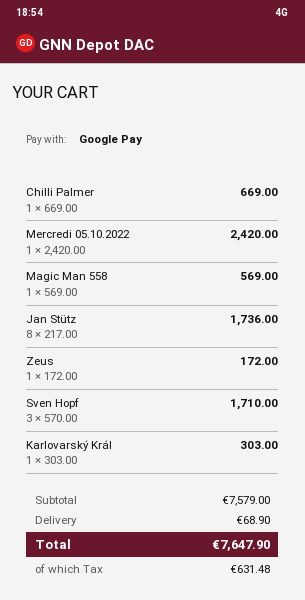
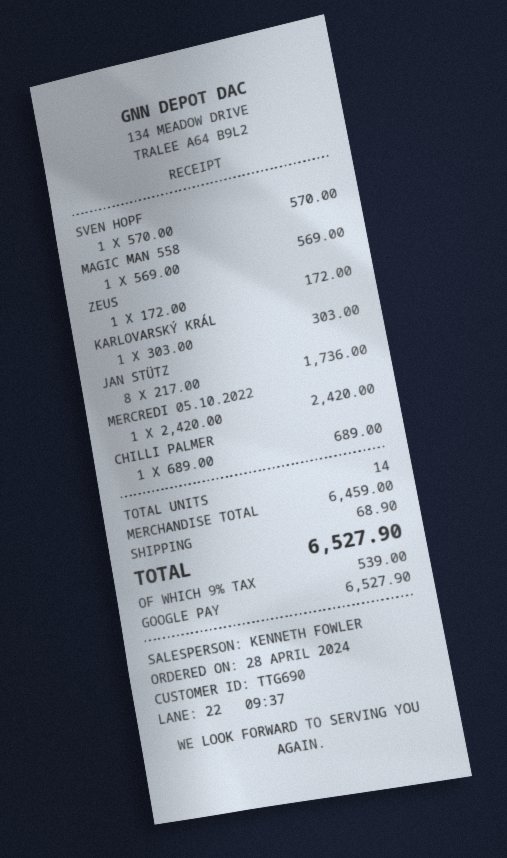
Chilli Palmer: 1 x 669.00 = 669.00 -> 1 x 689.00 = 689.00
Sven Hopf: 3 x 570.00 = 1710.00 -> 1 x 570.00 = 570.00
subtotal: 7579.00 -> 6459.00
tax: 631.48 -> 539.00
total: 7647.90 -> 6527.90

